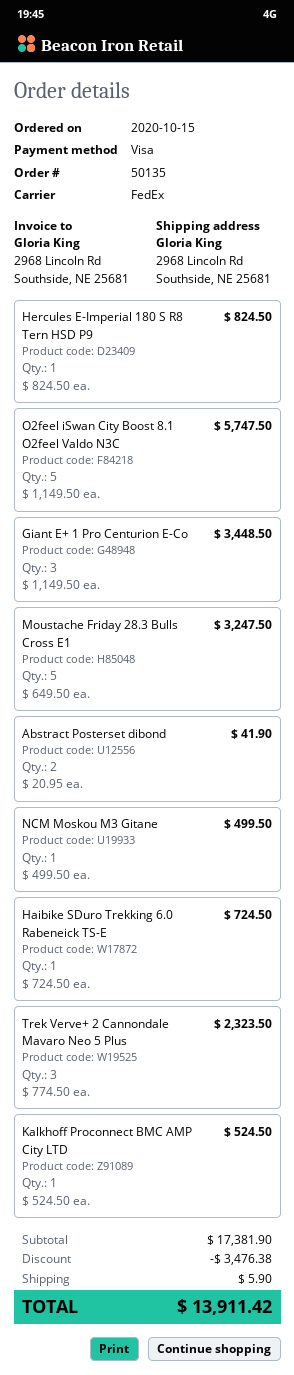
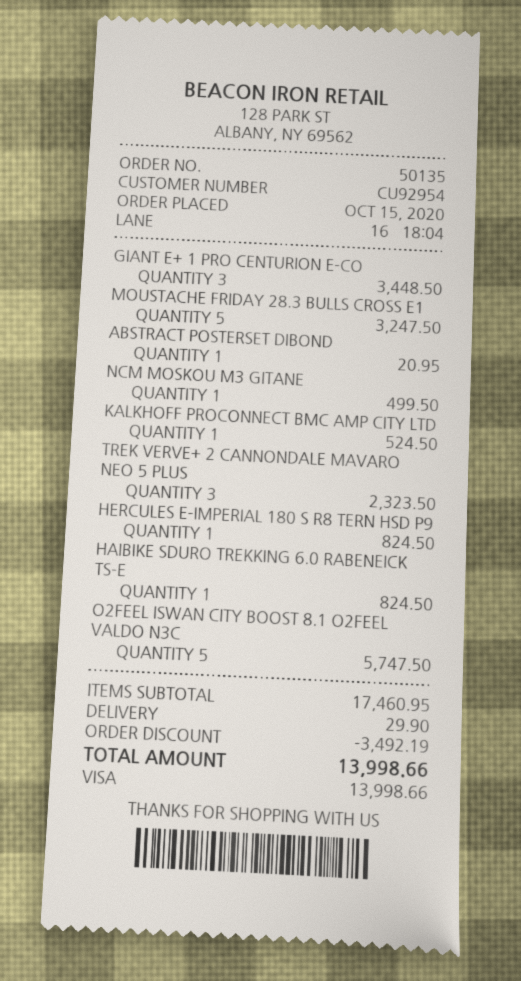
Abstract Posterset dibond: 2 for 41.90 -> 1 for 20.95
Haibike SDuro Trekking 6.0 Rabeneick TS-E: 1 for 724.50 -> 1 for 824.50
subtotal: 17381.90 -> 17460.95
discount: 3476.38 -> 3492.19
shipping: 5.90 -> 29.90
total: 13911.42 -> 13998.66

